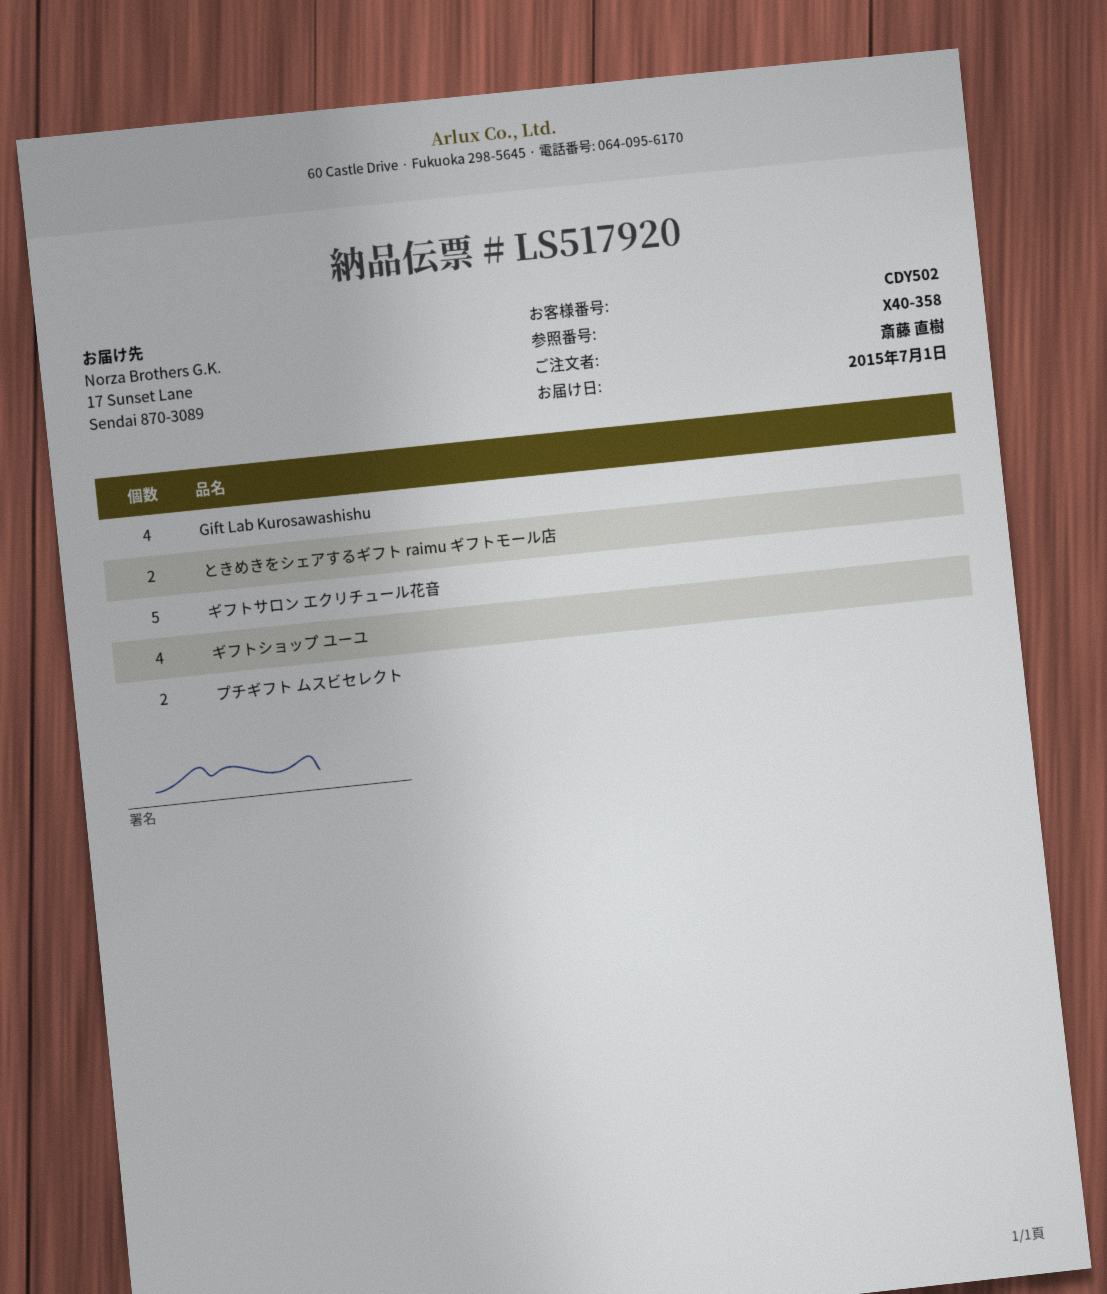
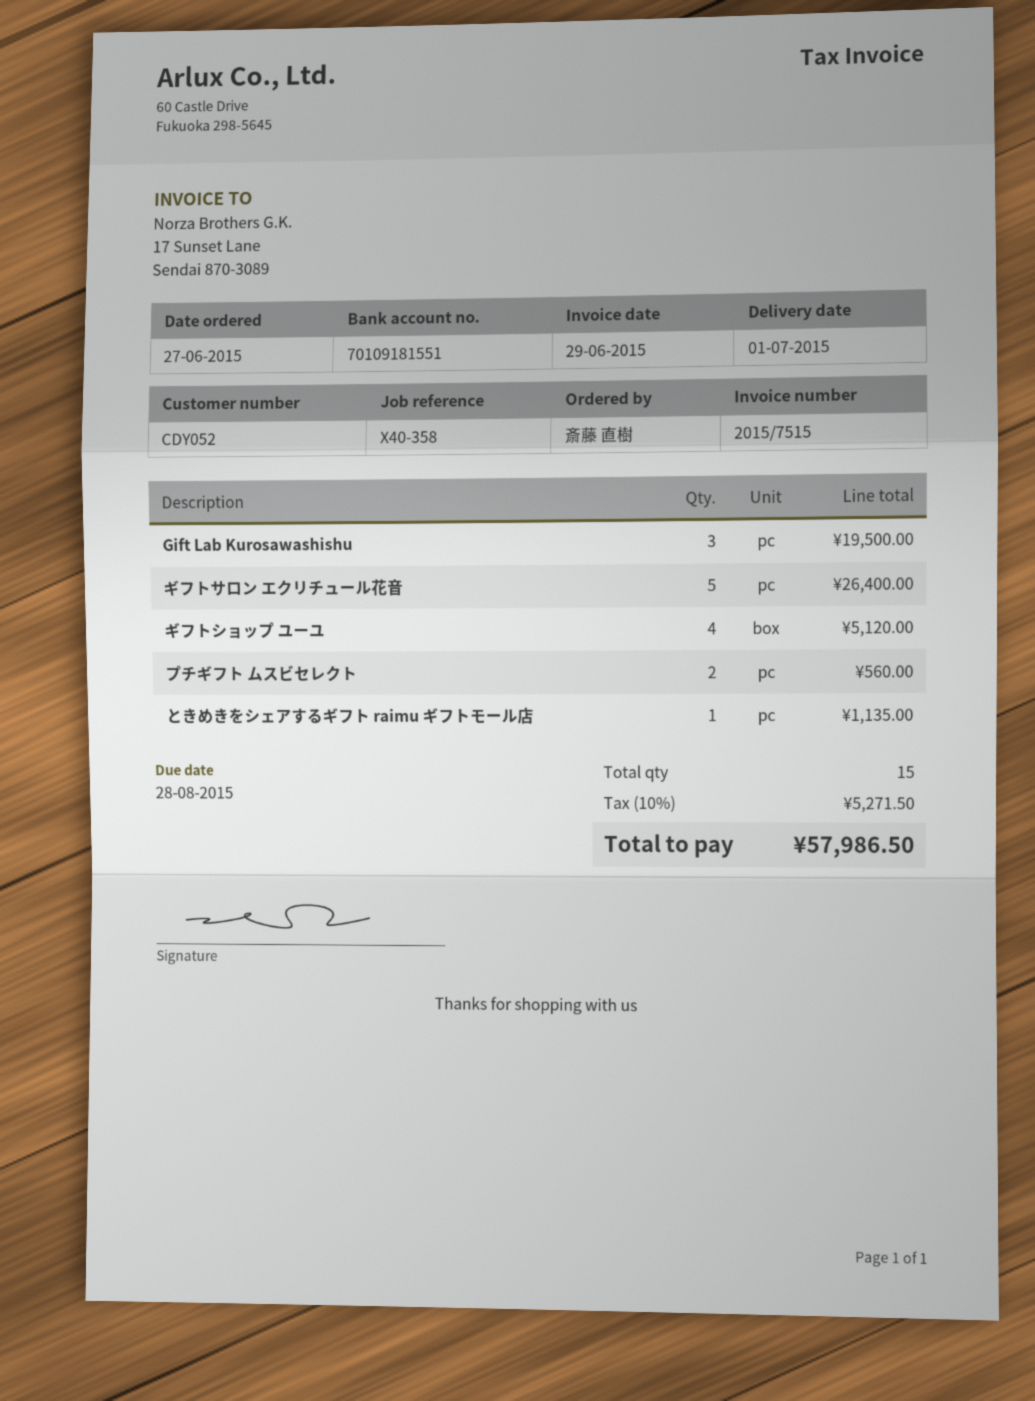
customer number: CDY502 -> CDY052
Gift Lab Kurosawashishu: 4 -> 3
ときめきをシェアするギフト raimu ギフトモール店: 2 -> 1

